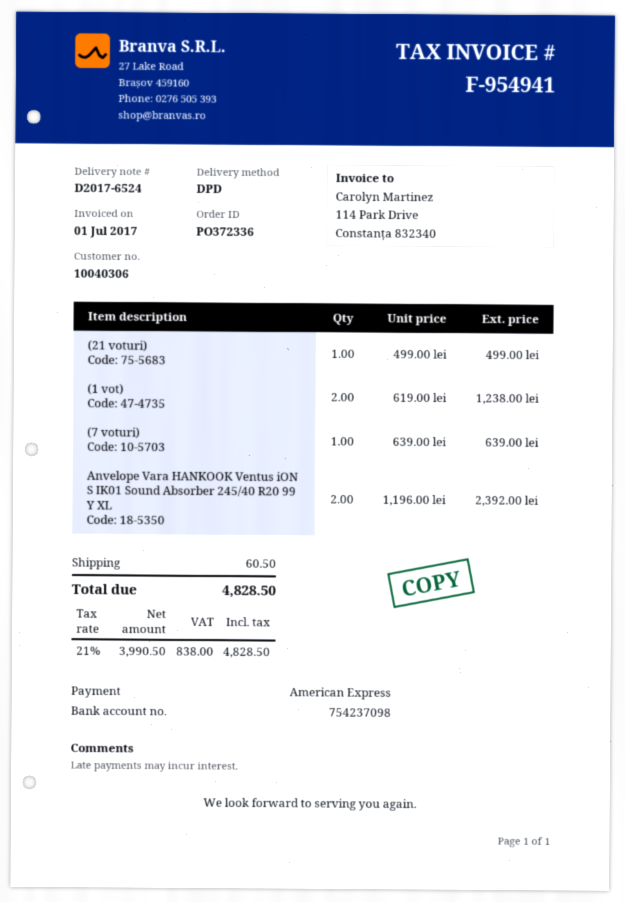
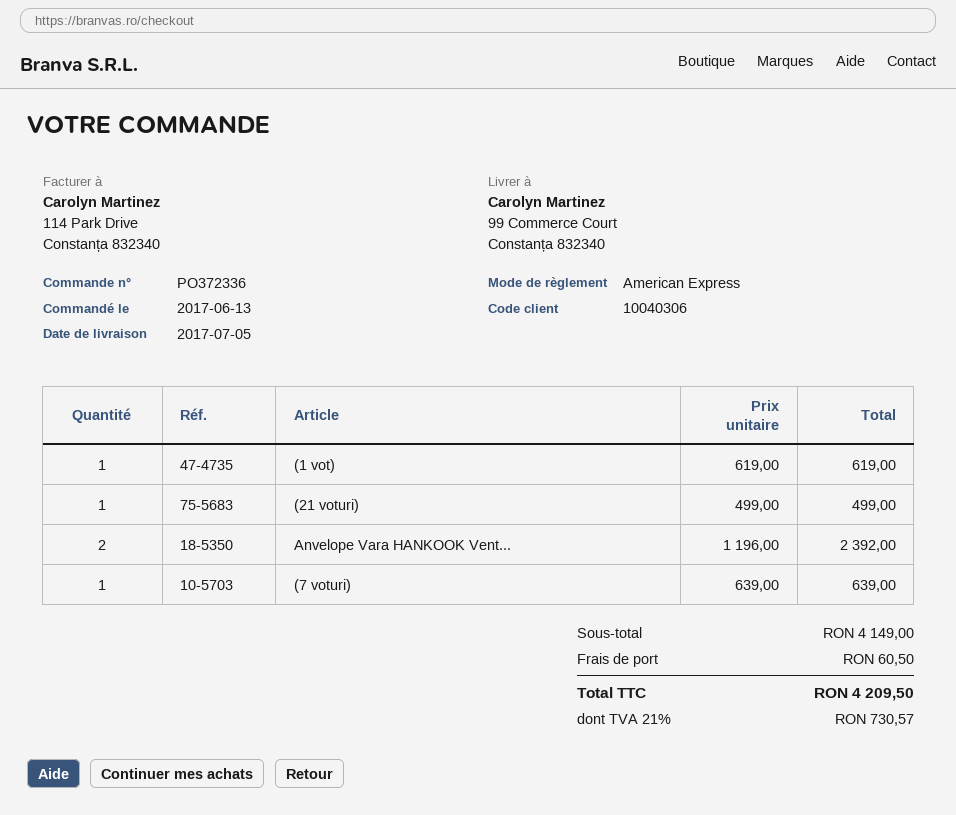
(1 vot): 2 x 619.00 = 1238.00 -> 1 x 619.00 = 619.00
tax: 21% = 838.00 -> 21% = 730.57
total: 4828.50 -> 4209.50

